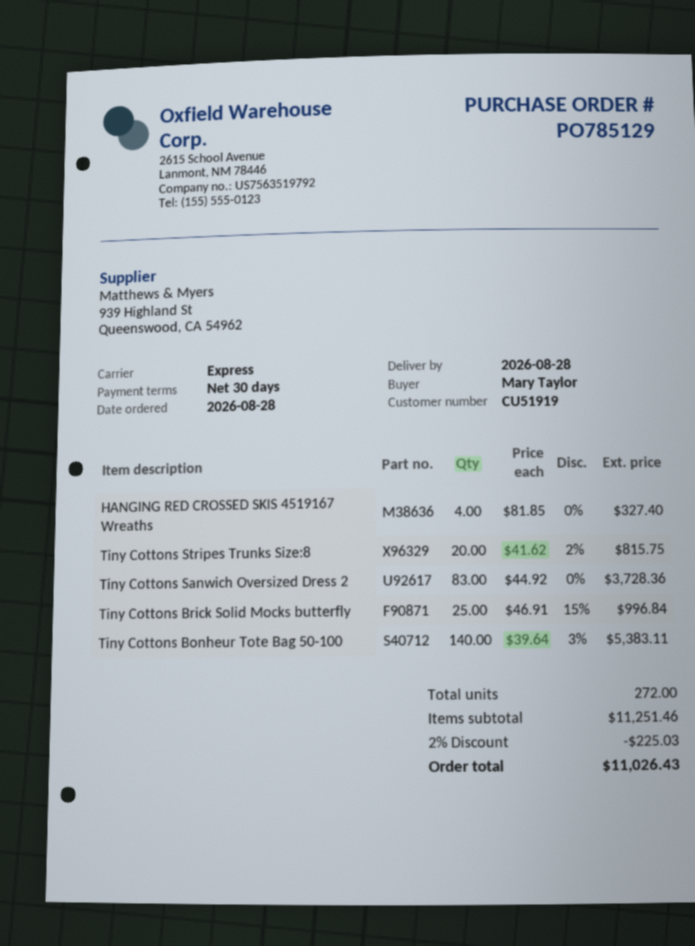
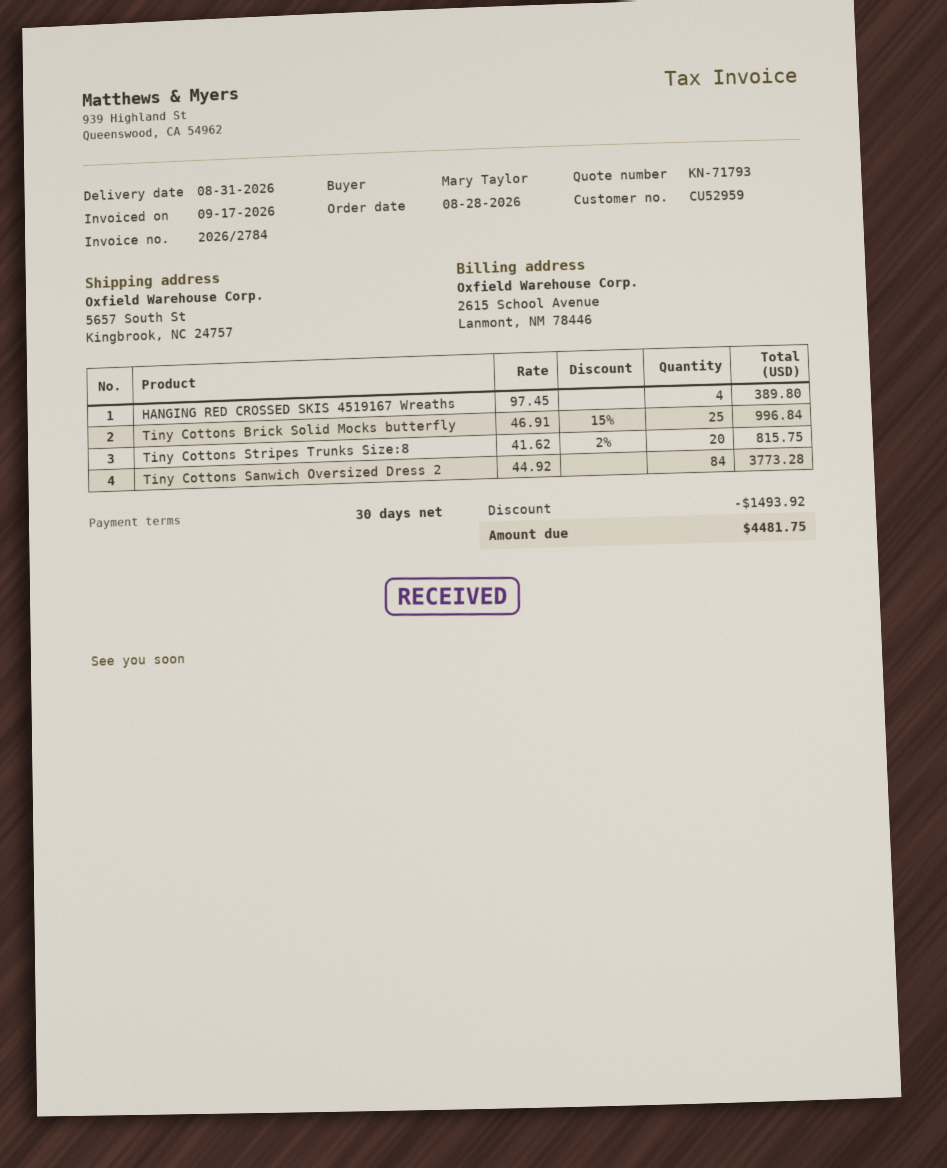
delivery date: 2026-08-28 -> 2026-08-31
customer number: CU51919 -> CU52959
HANGING RED CROSSED SKIS 4519167 Wreaths: 4 x 81.85 = 327.40 -> 4 x 97.45 = 389.80
Tiny Cottons Sanwich Oversized Dress 2: 83 x 44.92 = 3728.36 -> 84 x 44.92 = 3773.28
Tiny Cottons Bonheur Tote Bag 50-100: 140 x 39.64 - 3% = 5383.11 -> none
discount: 225.03 -> 1493.92
total: 11026.43 -> 4481.75

